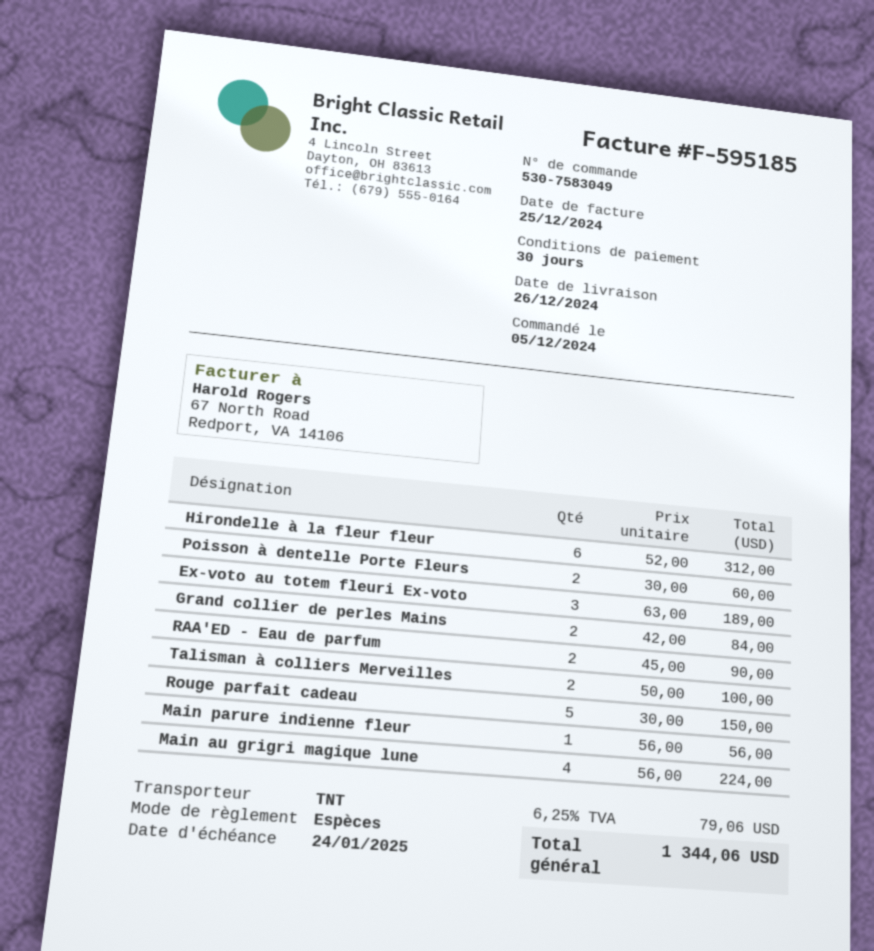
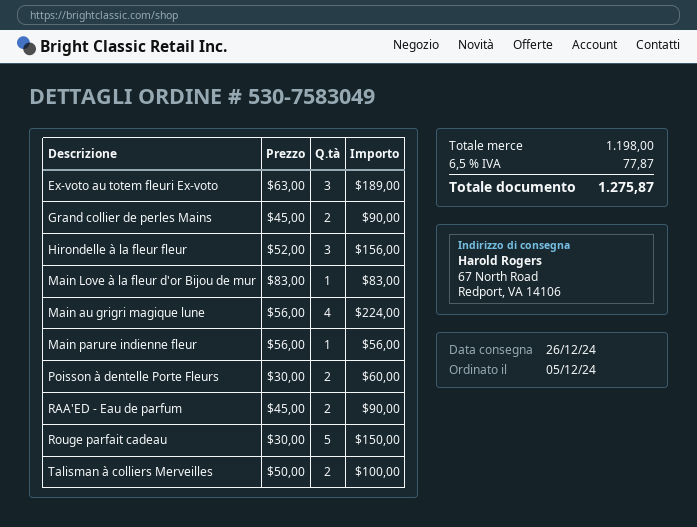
Hirondelle à la fleur fleur: 6 x 52.00 = 312.00 -> 3 x 52.00 = 156.00
Grand collier de perles Mains: 2 x 42.00 = 84.00 -> 2 x 45.00 = 90.00
Main Love à la fleur d'or Bijou de mur: none -> 1 x 83.00 = 83.00
tax: 6.25% = 79.06 -> 6.5% = 77.87
total: 1344.06 -> 1275.87

